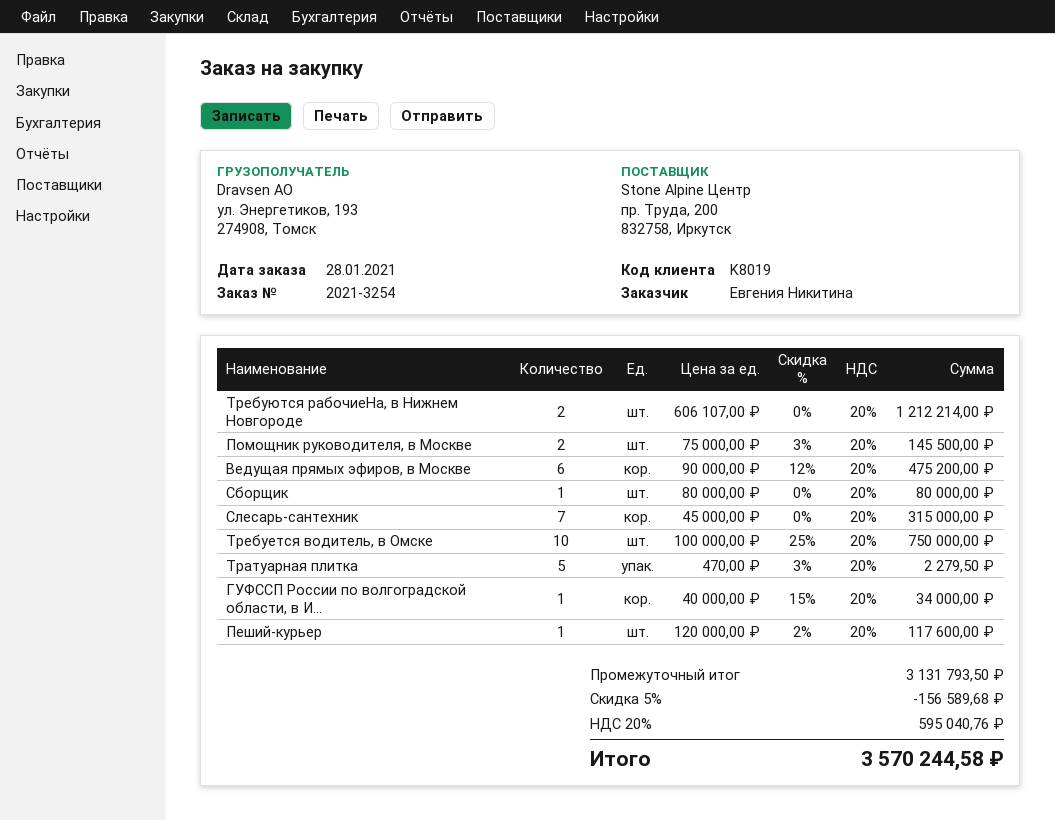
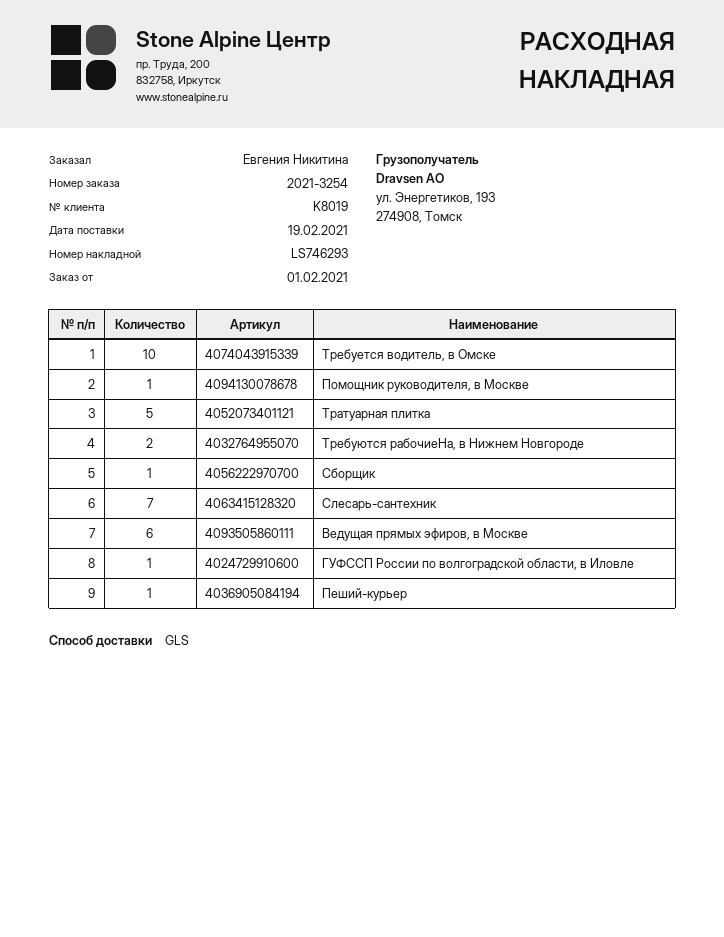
order date: 2021-01-28 -> 2021-02-01
Помощник руководителя, в Москве: 2 -> 1

